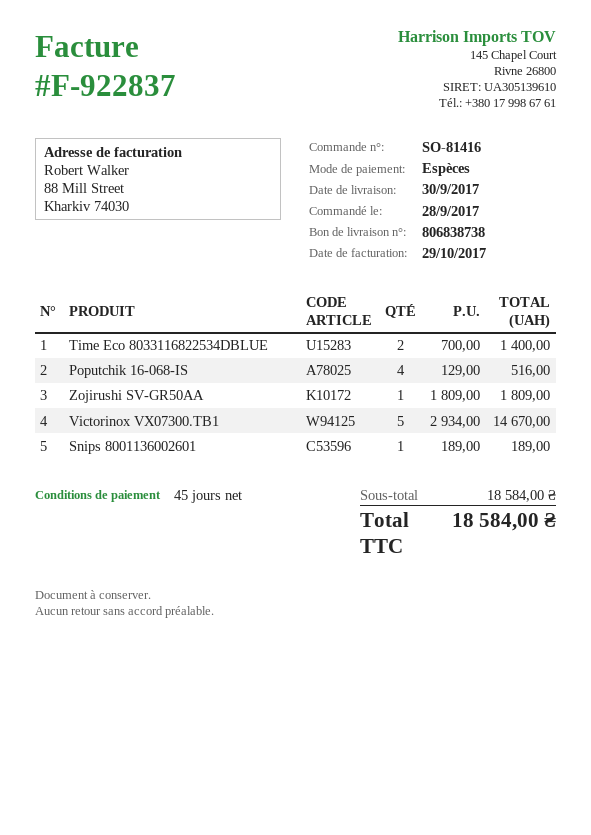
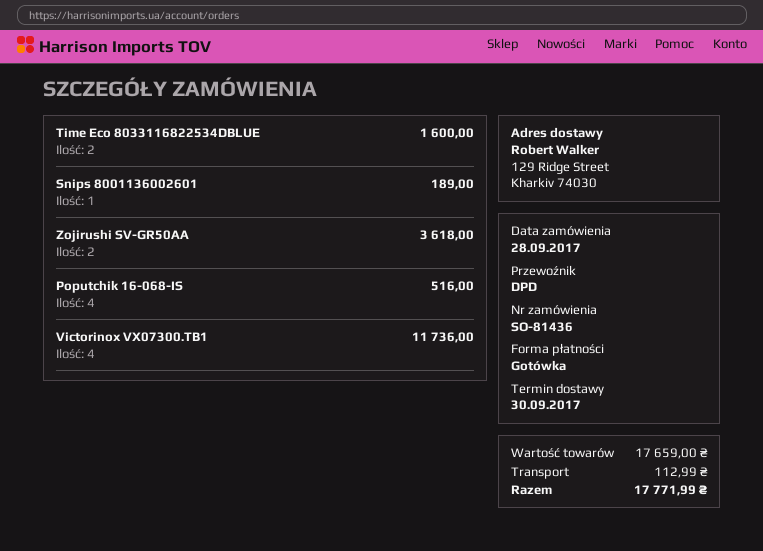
order number: SO-81416 -> SO-81436
Time Eco 8033116822534DBLUE: 2 for 1400.00 -> 2 for 1600.00
Zojirushi SV-GR50AA: 1 for 1809.00 -> 2 for 3618.00
Victorinox VX07300.TB1: 5 for 14670.00 -> 4 for 11736.00
subtotal: 18584.00 -> 17659.00
shipping: none -> 112.99
total: 18584.00 -> 17771.99

